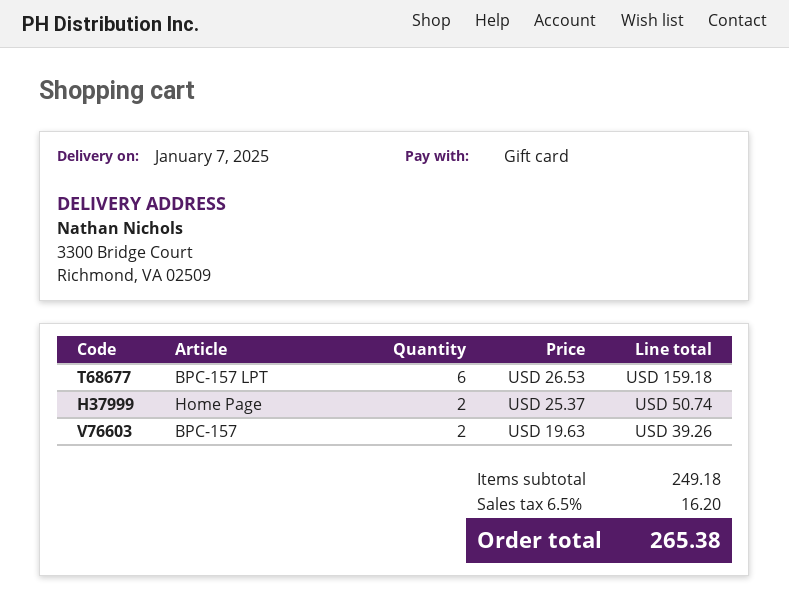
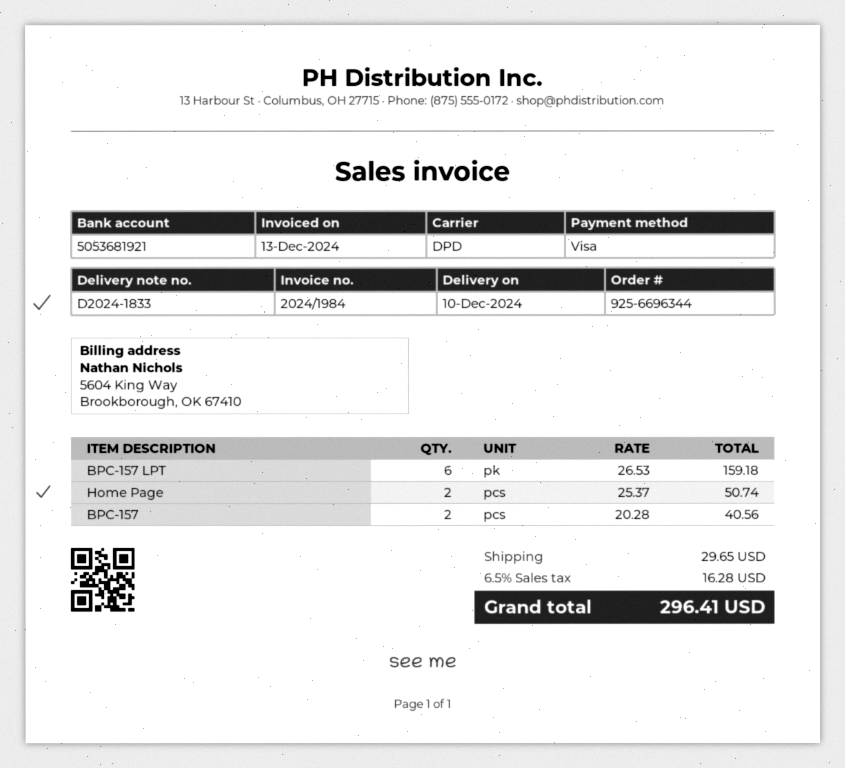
delivery date: 2025-01-07 -> 2024-12-10
payment method: gift card -> Visa
BPC-157: 2 x 19.63 = 39.26 -> 2 x 20.28 = 40.56
shipping: none -> 29.65
tax: 6.5% = 16.20 -> 6.5% = 16.28
total: 265.38 -> 296.41

